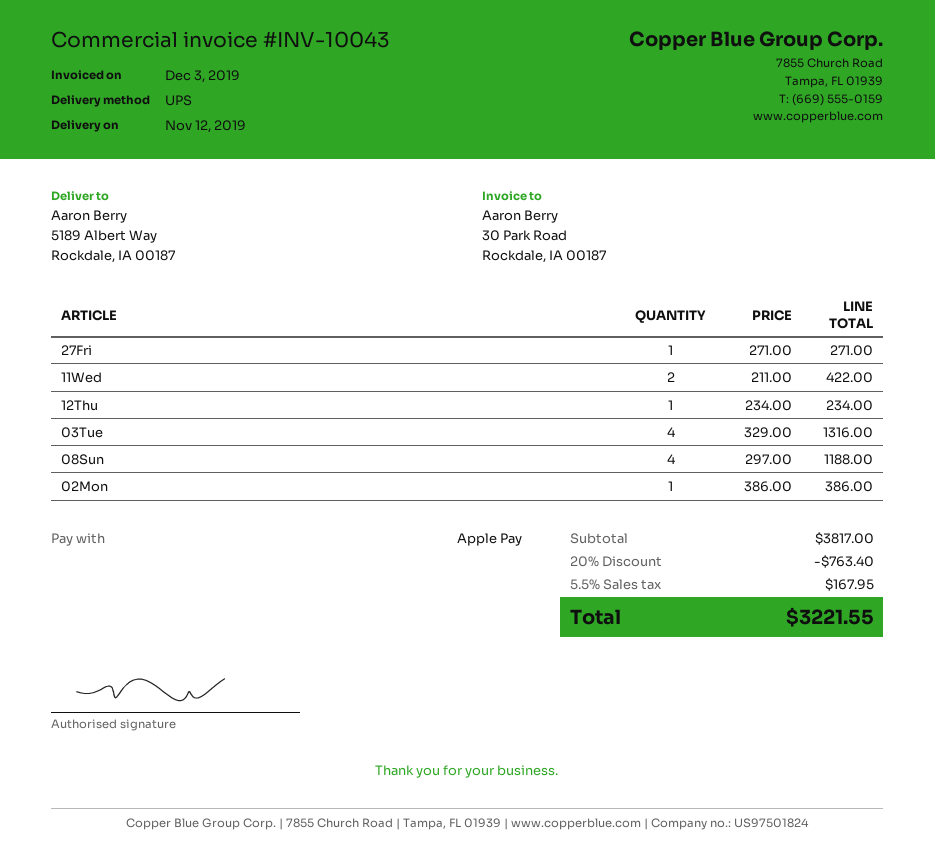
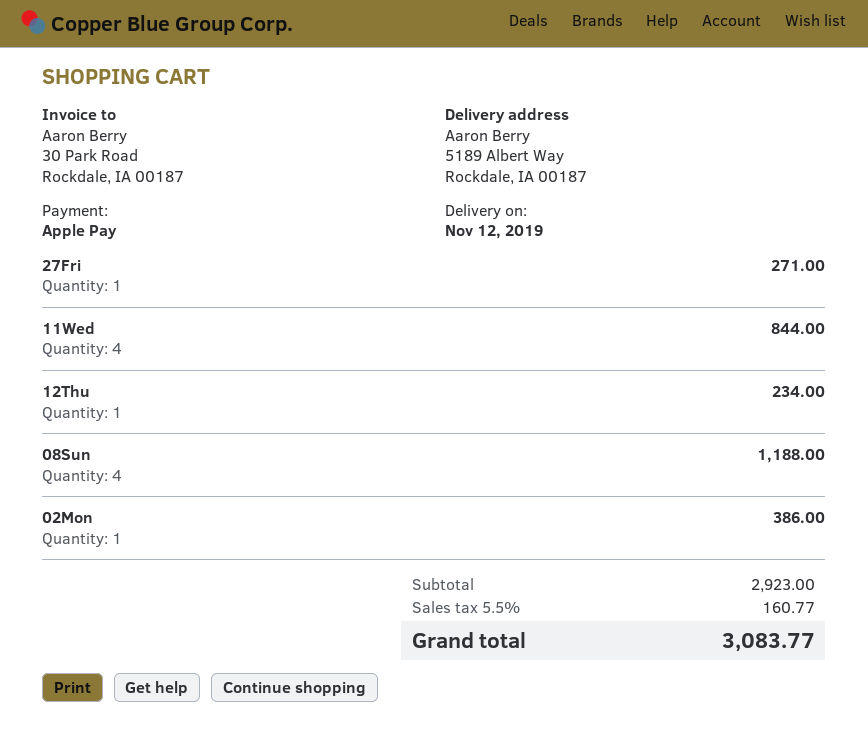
11Wed: 2 for 422.00 -> 4 for 844.00
03Tue: 4 for 1316.00 -> none
subtotal: 3817.00 -> 2923.00
discount: 20% = 763.40 -> none
tax: 5.5% = 167.95 -> 5.5% = 160.77
total: 3221.55 -> 3083.77

